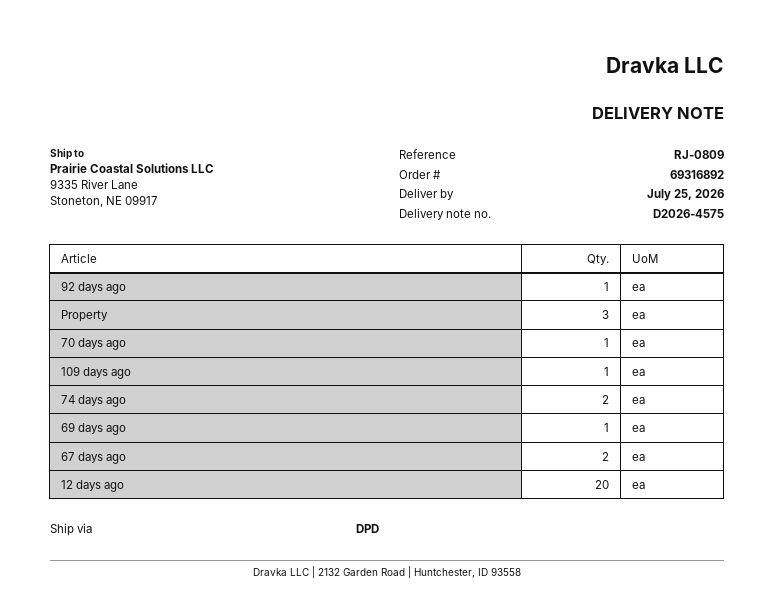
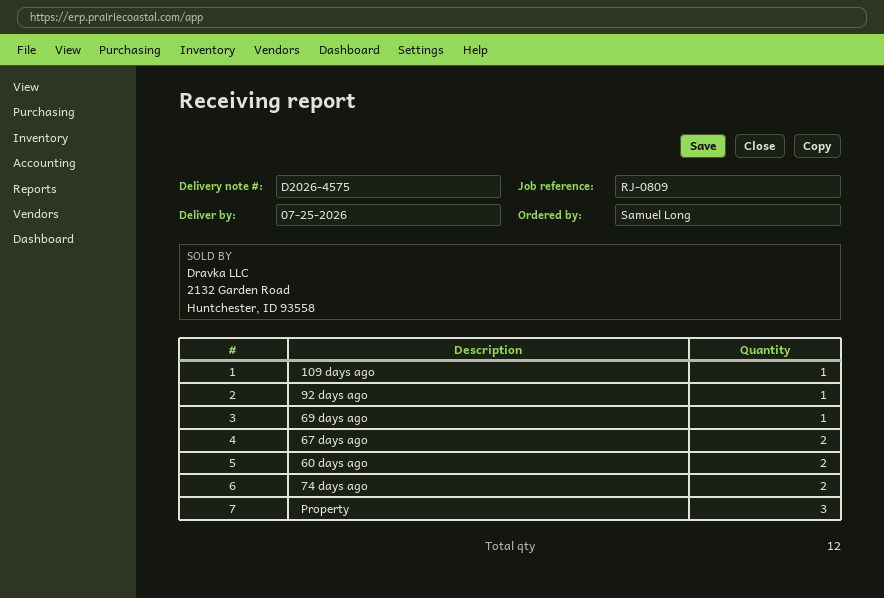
70 days ago: 1 -> none
12 days ago: 20 -> none
60 days ago: none -> 2

